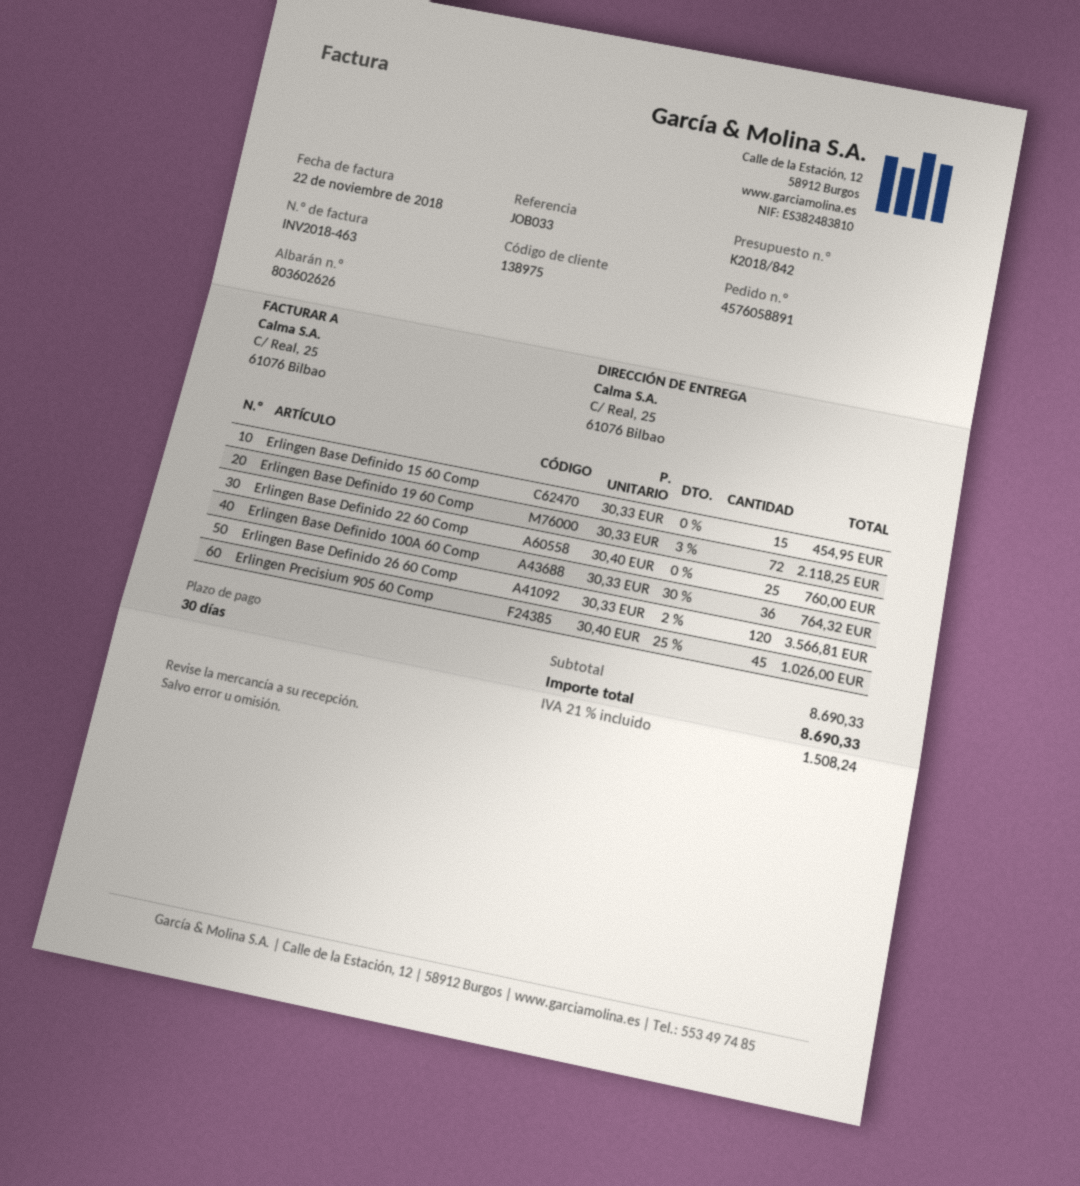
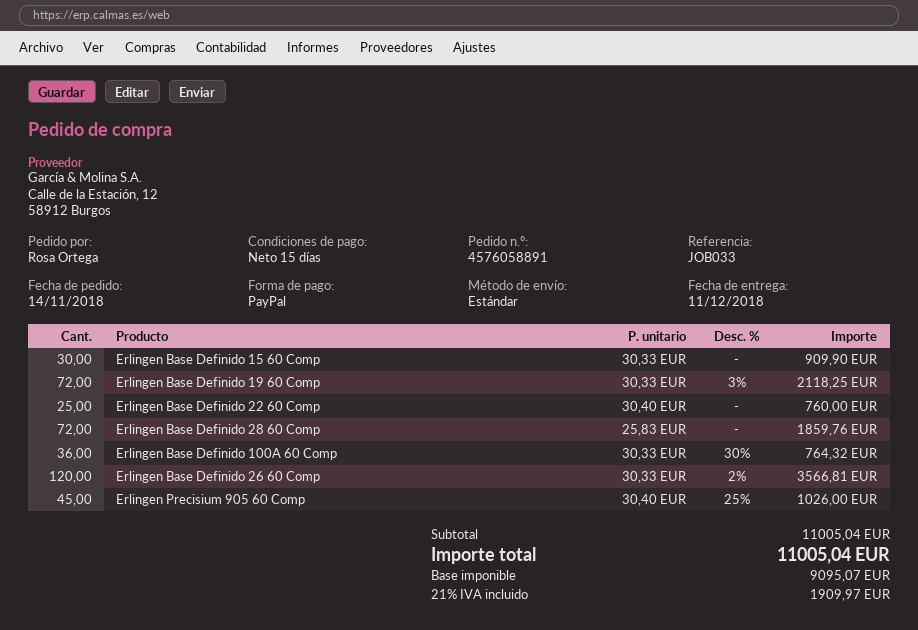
payment terms: 30 days -> 15 days
Erlingen Base Definido 15 60 Comp: 15 x 30.33 = 454.95 -> 30 x 30.33 = 909.90
Erlingen Base Definido 28 60 Comp: none -> 72 x 25.83 = 1859.76
subtotal: 8690.33 -> 11005.04
tax: 21% = 1508.24 -> 21% = 1909.97
total: 8690.33 -> 11005.04

